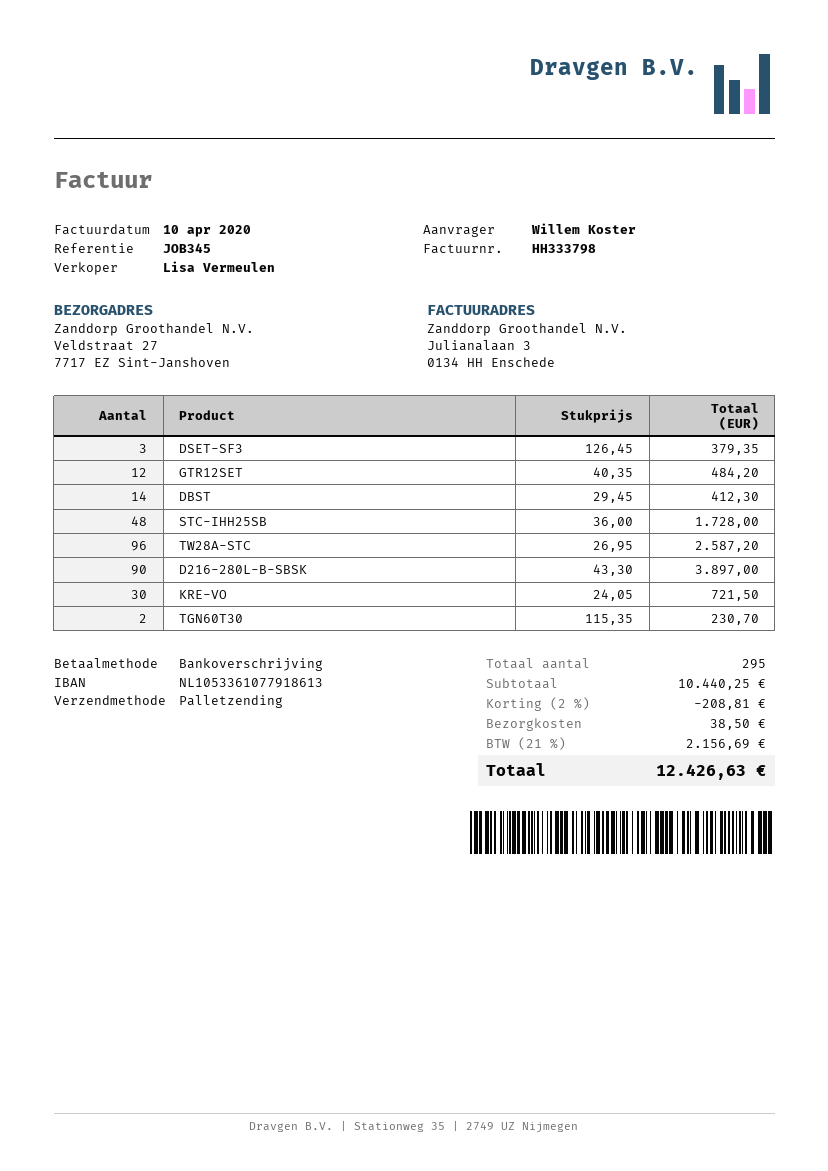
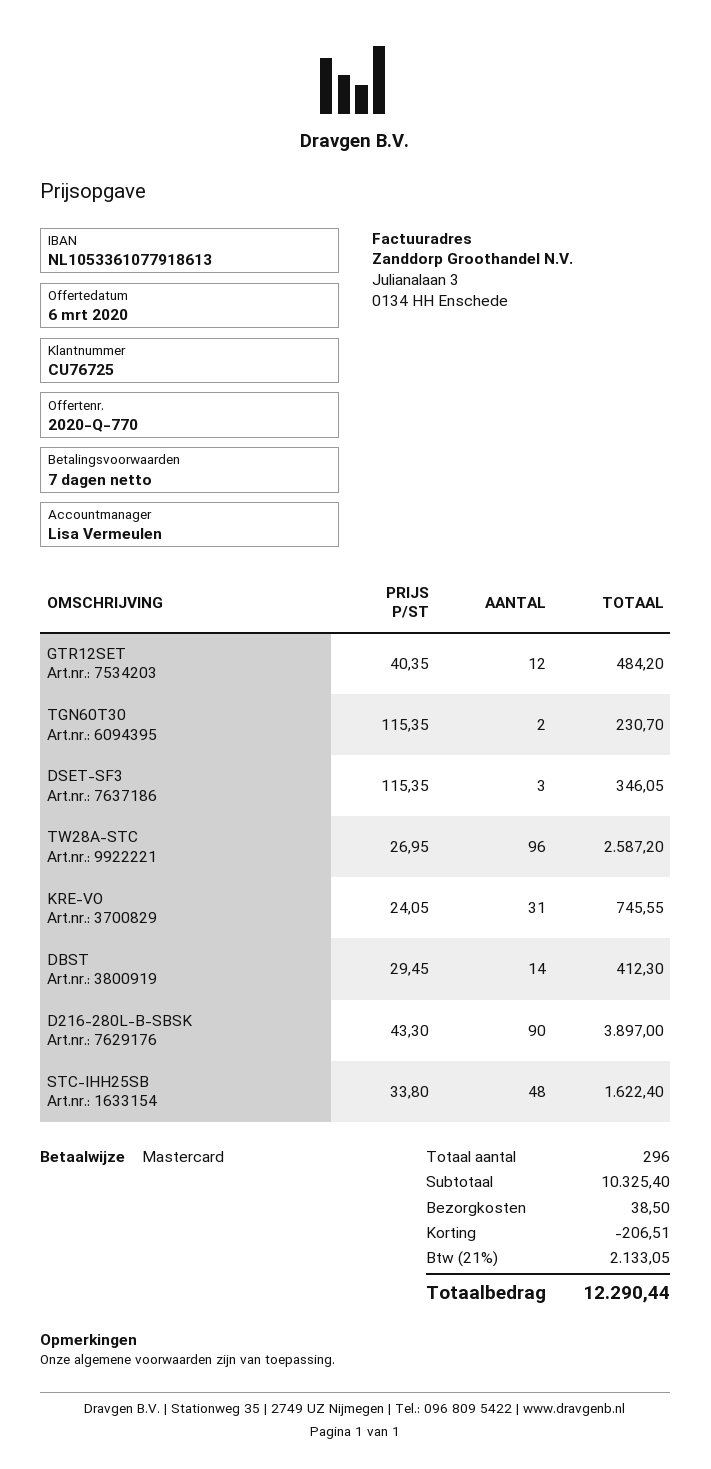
payment method: bank transfer -> Mastercard
DSET-SF3: 3 x 126.45 = 379.35 -> 3 x 115.35 = 346.05
STC-IHH25SB: 48 x 36.00 = 1728.00 -> 48 x 33.80 = 1622.40
KRE-VO: 30 x 24.05 = 721.50 -> 31 x 24.05 = 745.55
total quantity: 295 -> 296
subtotal: 10440.25 -> 10325.40
discount: 208.81 -> 206.51
tax: 21% = 2156.69 -> 21% = 2133.05
total: 12426.63 -> 12290.44

